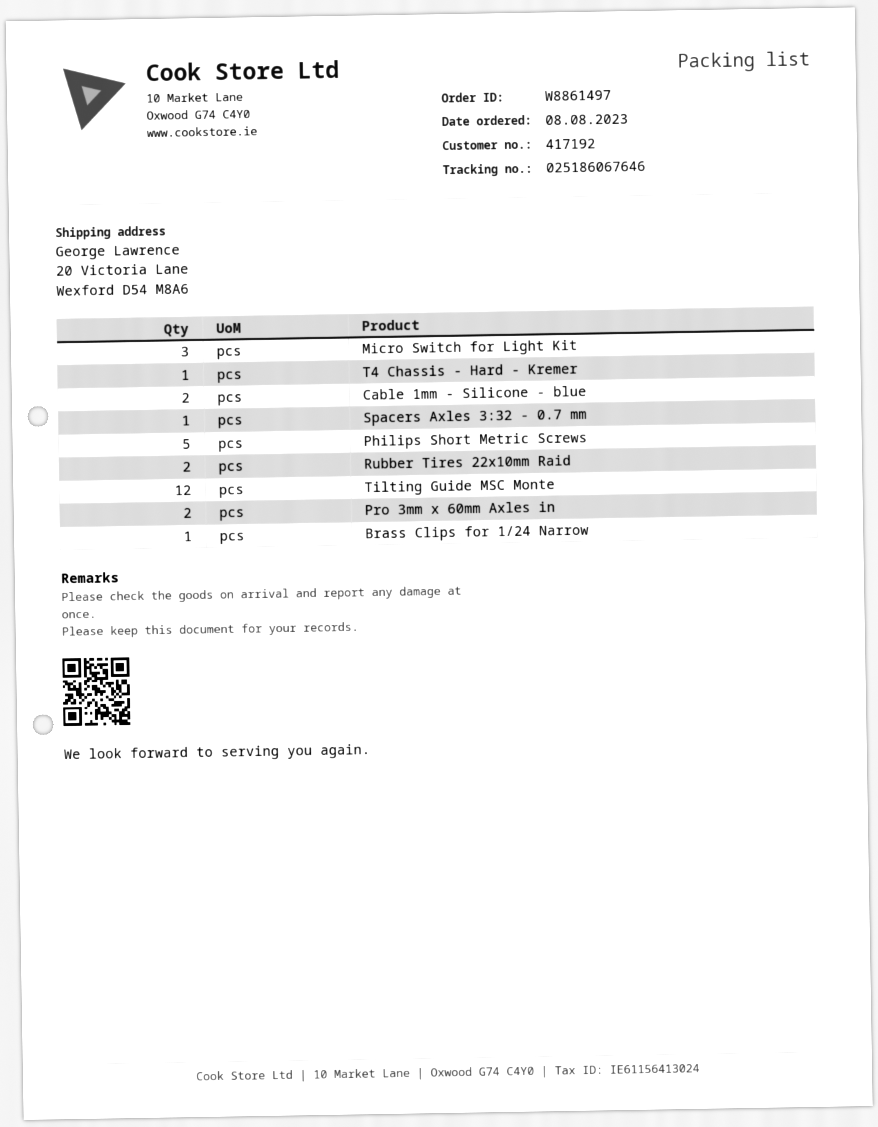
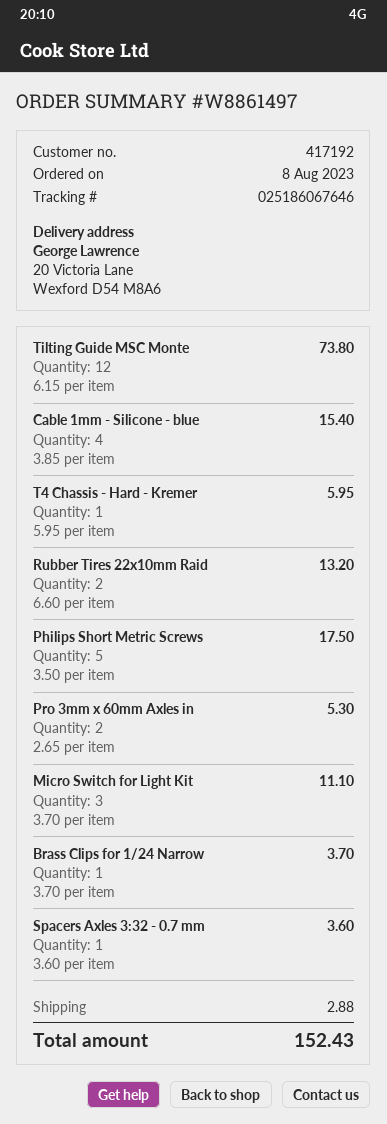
Cable 1mm - Silicone - blue: 2 -> 4

